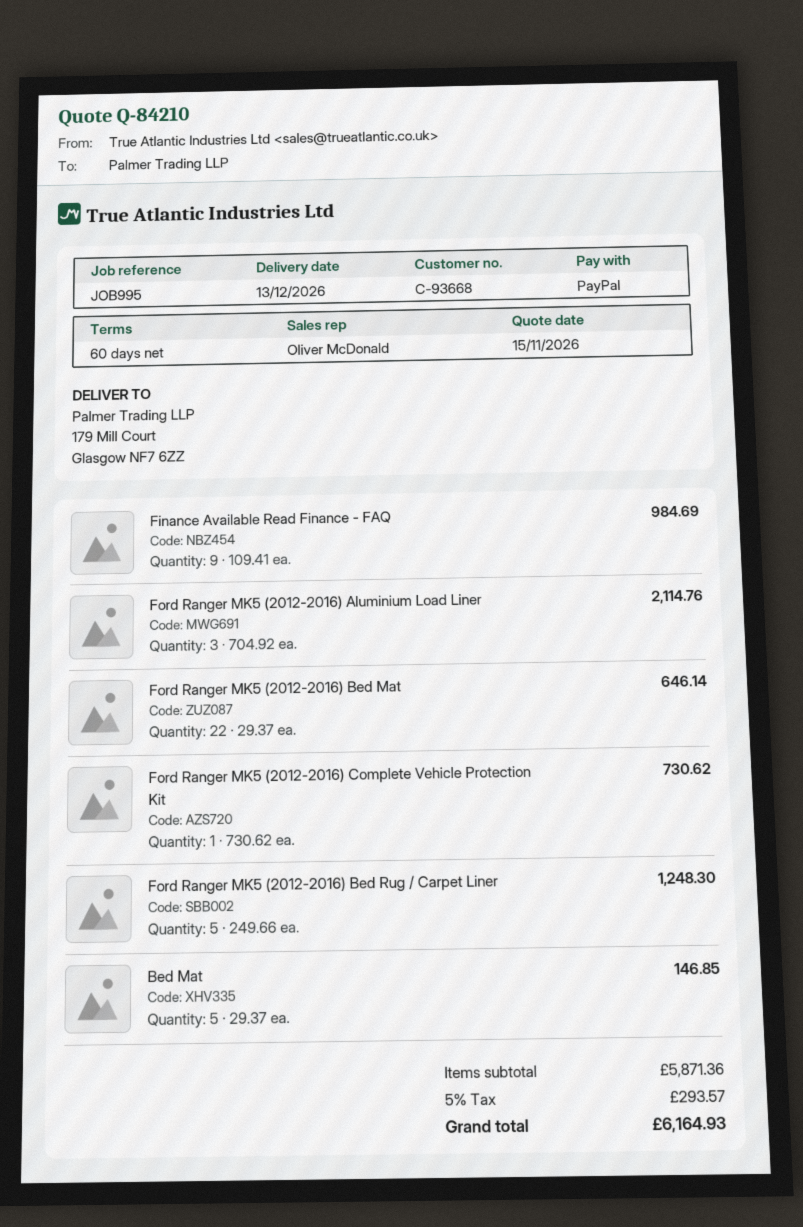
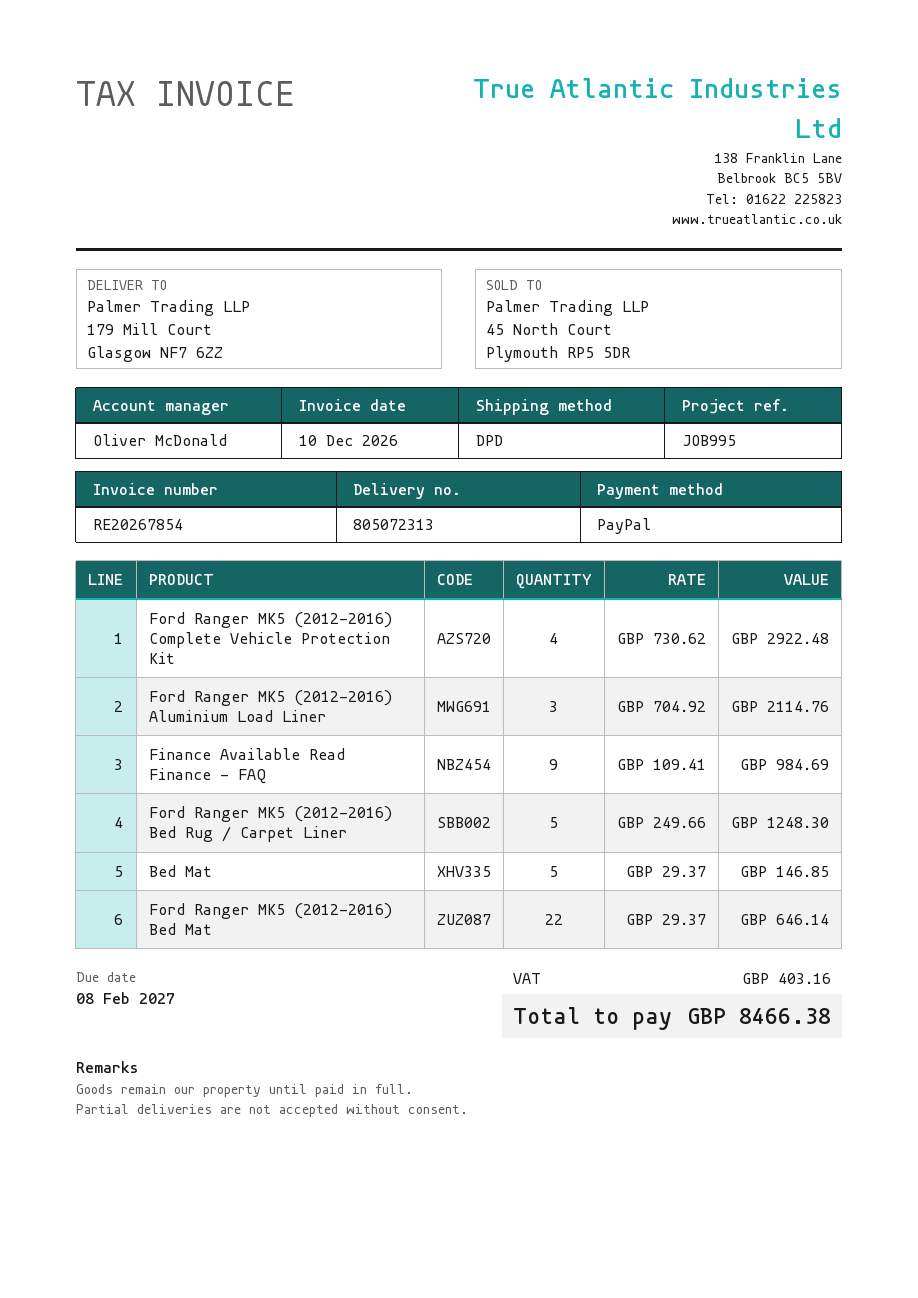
Ford Ranger MK5 (2012-2016) Complete Vehicle Protection Kit: 1 x 730.62 = 730.62 -> 4 x 730.62 = 2922.48
tax: 293.57 -> 403.16
total: 6164.93 -> 8466.38

